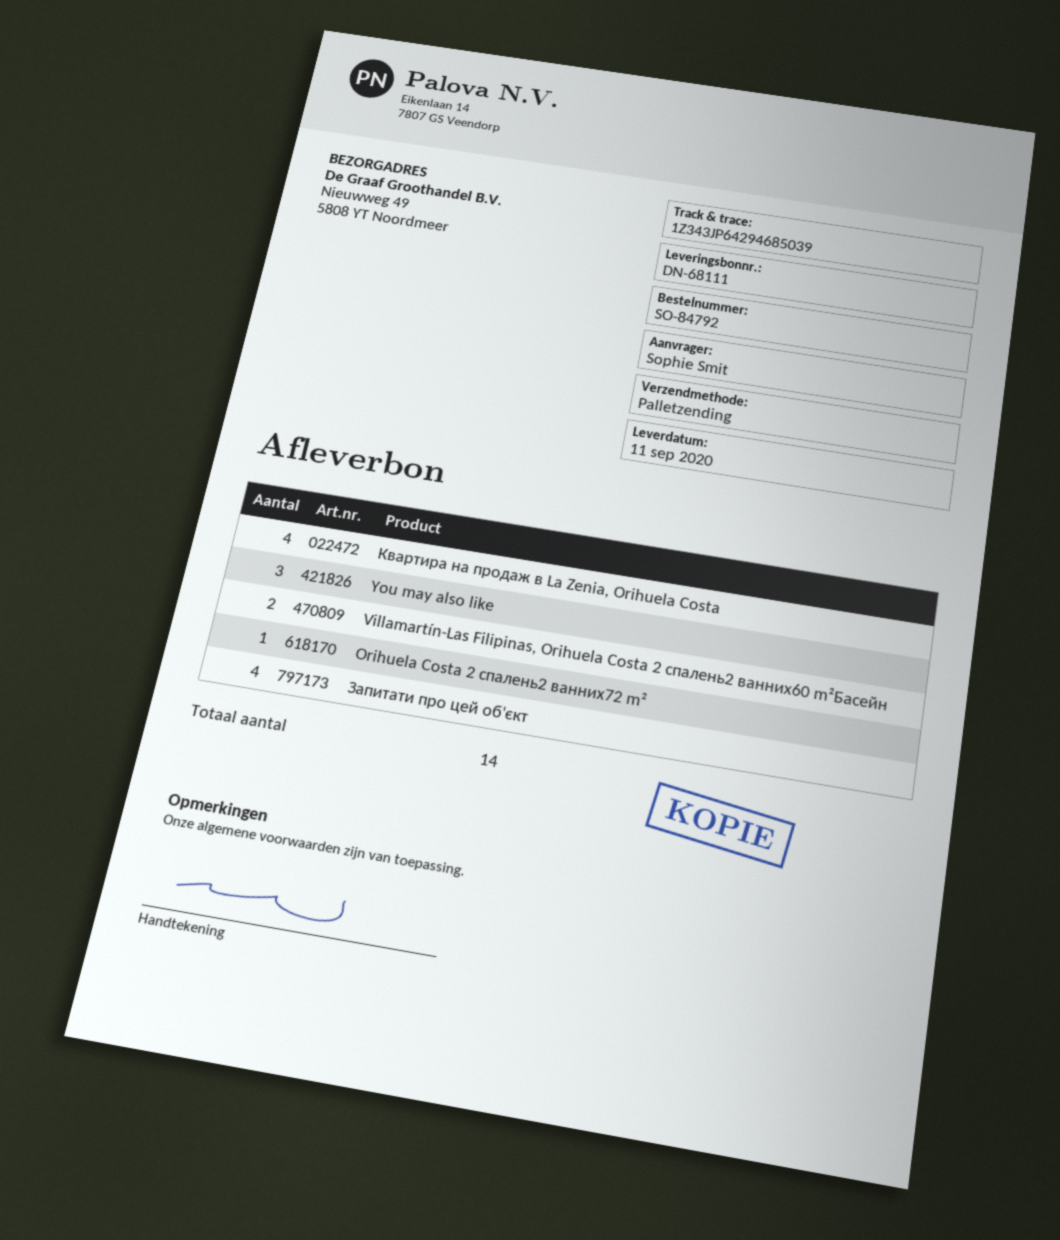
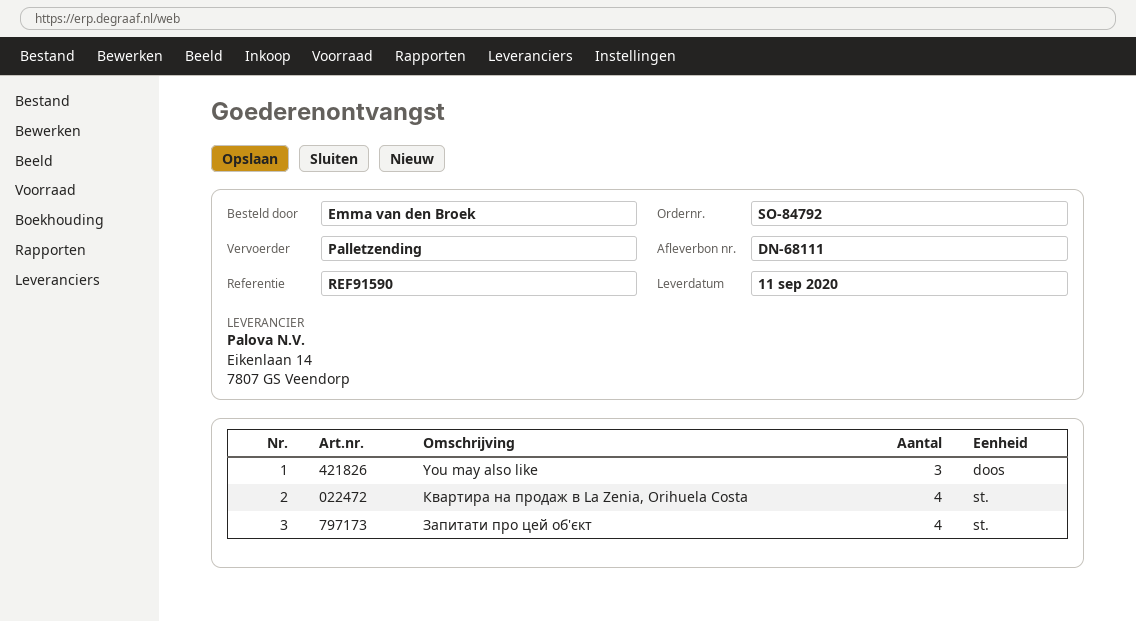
ordered by: Sophie Smit -> Emma van den Broek
Villamartín-Las Filipinas, Orihuela Costa 2 спалень2 ванних60 m²Басейн: 2 -> none
Orihuela Costa 2 спалень2 ванних72 m²: 1 -> none

